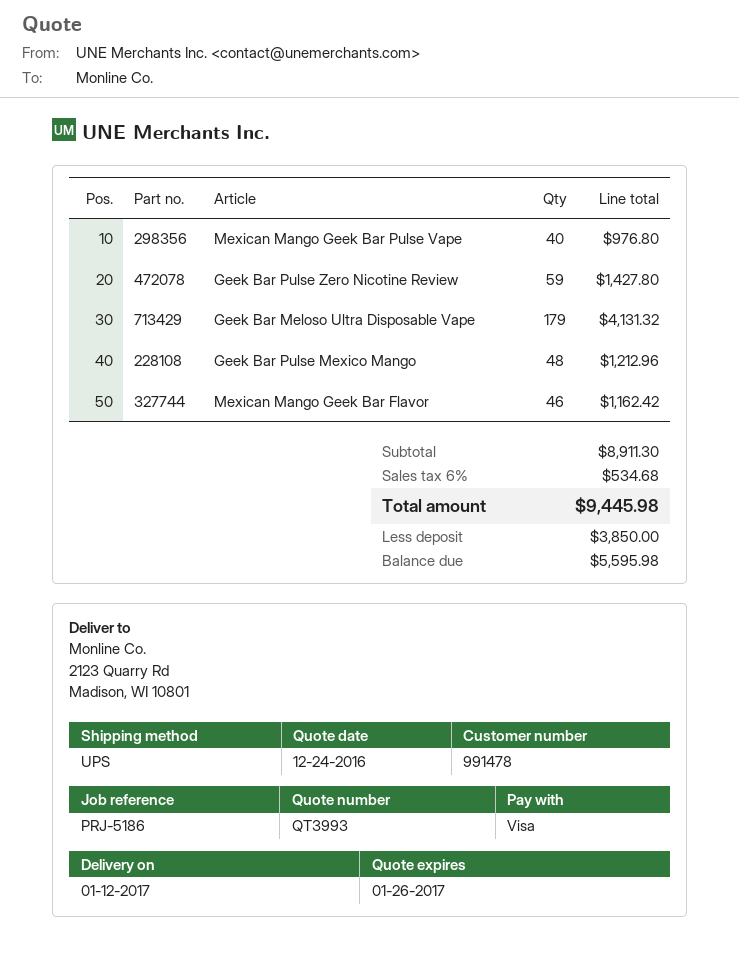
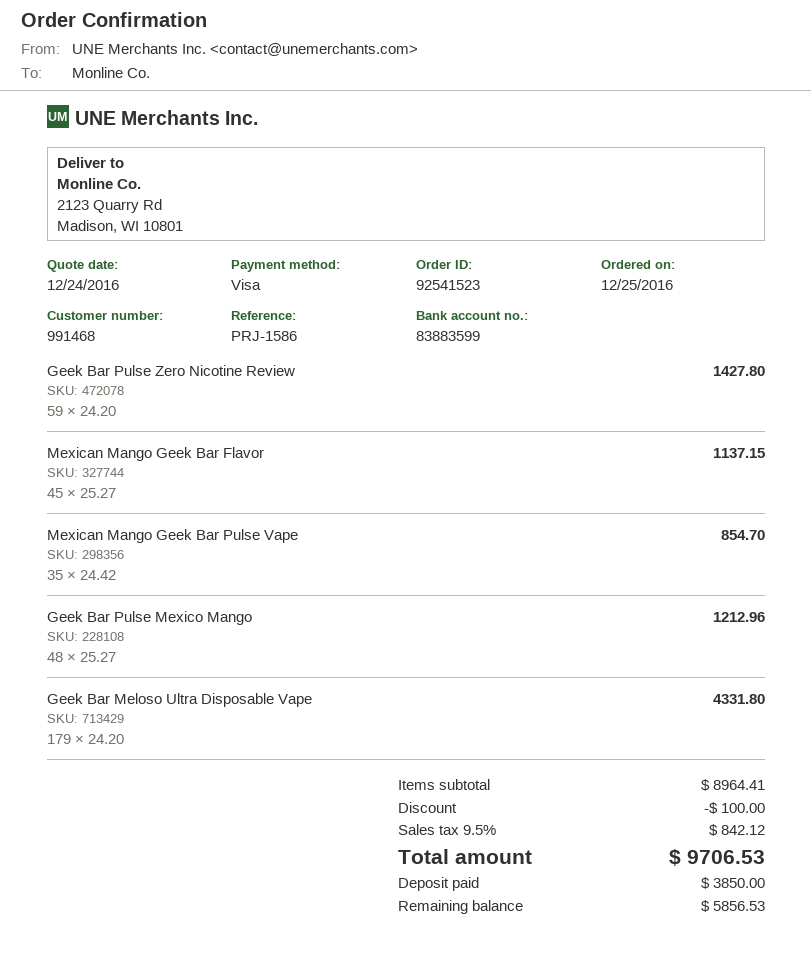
customer number: 991478 -> 991468
reference: PRJ-5186 -> PRJ-1586
Mexican Mango Geek Bar Pulse Vape: 40 for 976.80 -> 35 for 854.70
Geek Bar Meloso Ultra Disposable Vape: 179 for 4131.32 -> 179 for 4331.80
Mexican Mango Geek Bar Flavor: 46 for 1162.42 -> 45 for 1137.15
subtotal: 8911.30 -> 8964.41
discount: none -> 100.00
tax: 6% = 534.68 -> 9.5% = 842.12
total: 9445.98 -> 9706.53
balance: 5595.98 -> 5856.53

